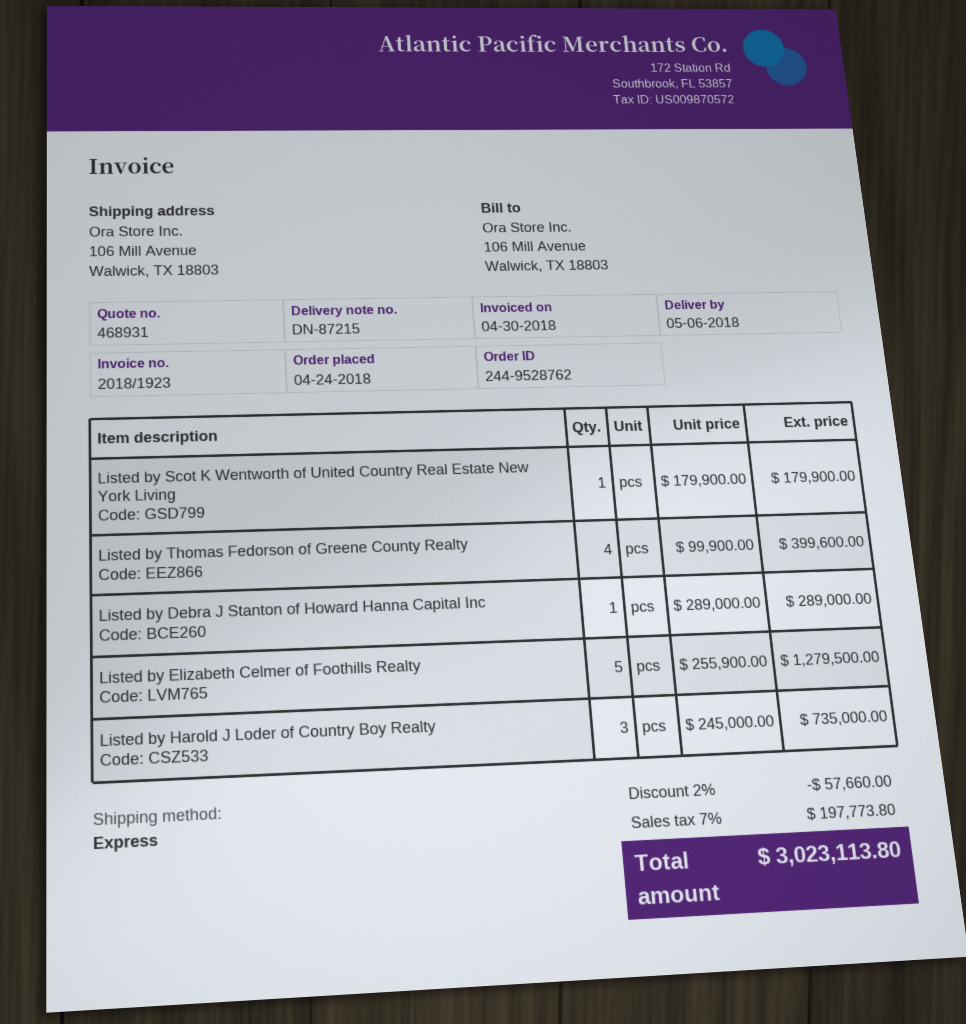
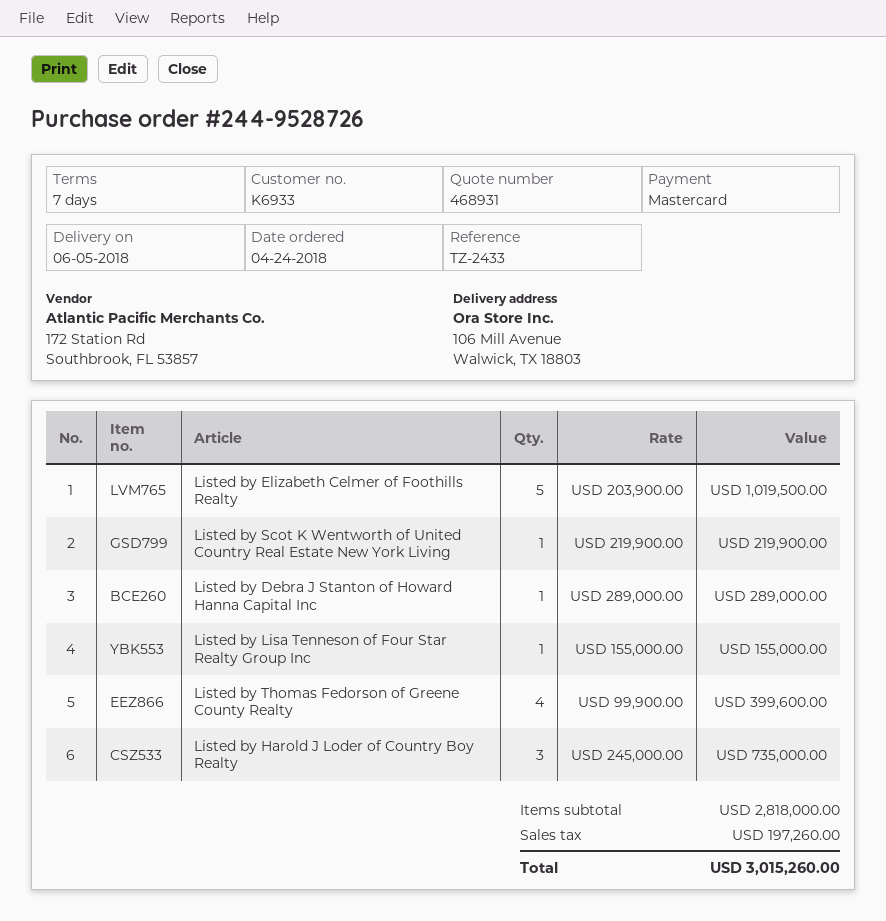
order number: 244-9528762 -> 244-9528726
delivery date: 2018-05-06 -> 2018-06-05
Listed by Scot K Wentworth of United Country Real Estate New York Living: 1 x 179900.00 = 179900.00 -> 1 x 219900.00 = 219900.00
Listed by Elizabeth Celmer of Foothills Realty: 5 x 255900.00 = 1279500.00 -> 5 x 203900.00 = 1019500.00
Listed by Lisa Tenneson of Four Star Realty Group Inc: none -> 1 x 155000.00 = 155000.00
discount: 2% = 57660.00 -> none
tax: 197773.80 -> 197260.00
total: 3023113.80 -> 3015260.00

